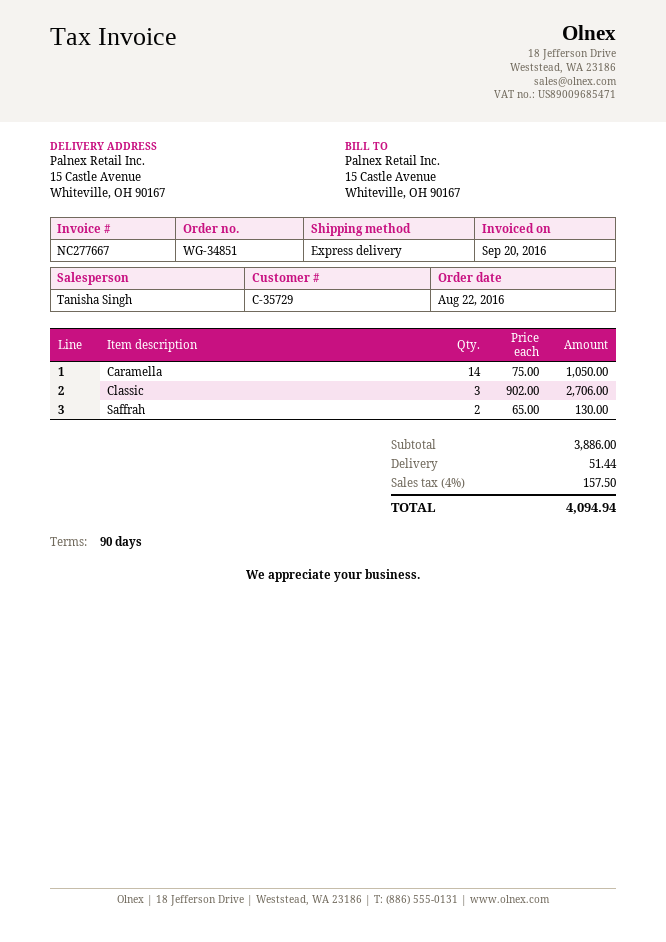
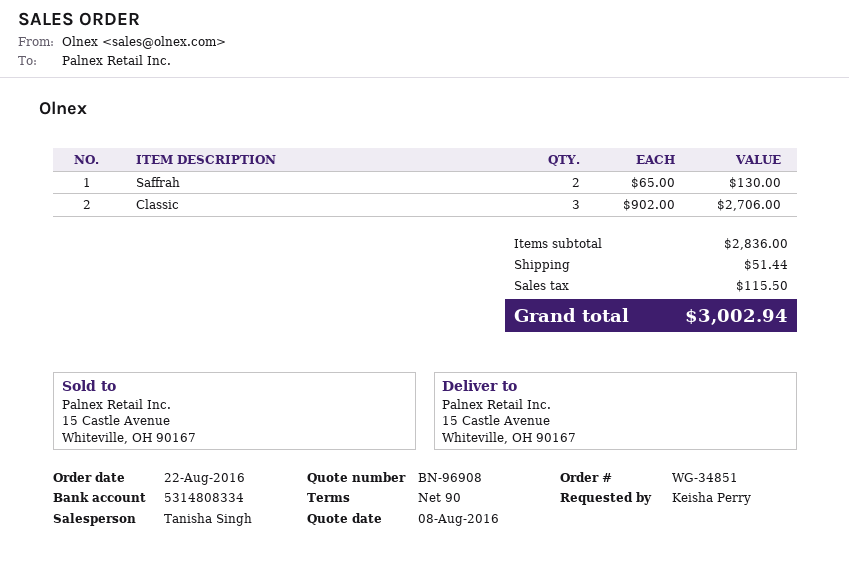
Caramella: 14 x 75.00 = 1050.00 -> none
subtotal: 3886.00 -> 2836.00
tax: 157.50 -> 115.50
total: 4094.94 -> 3002.94

